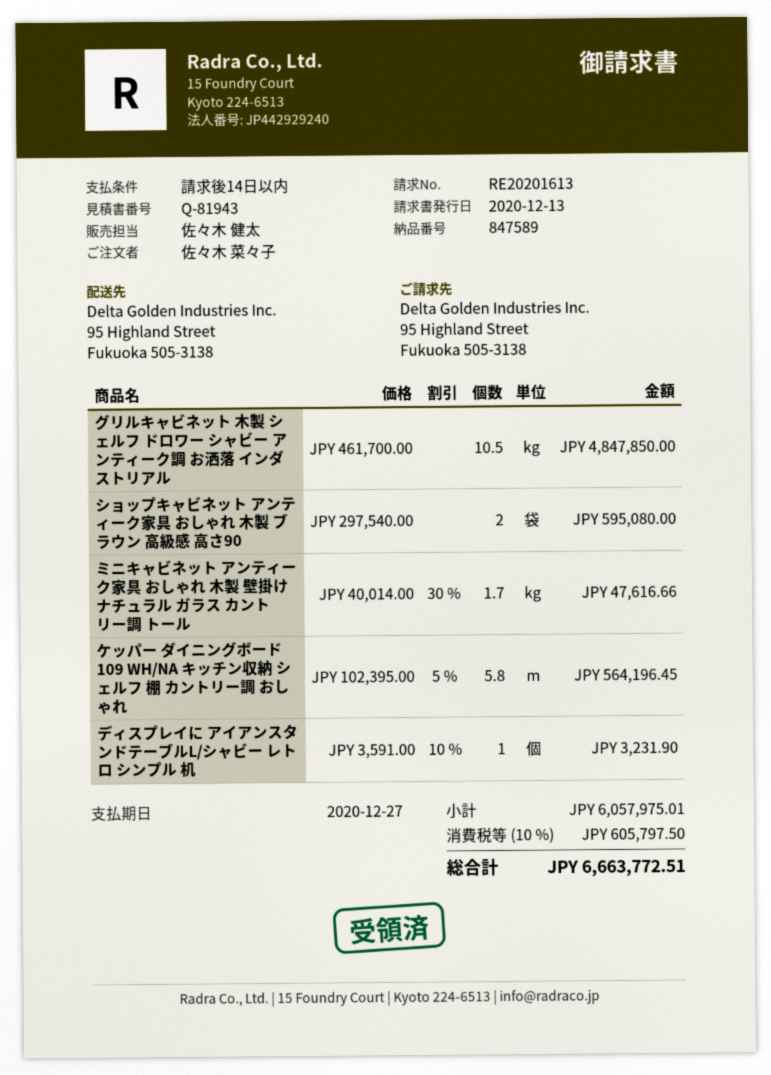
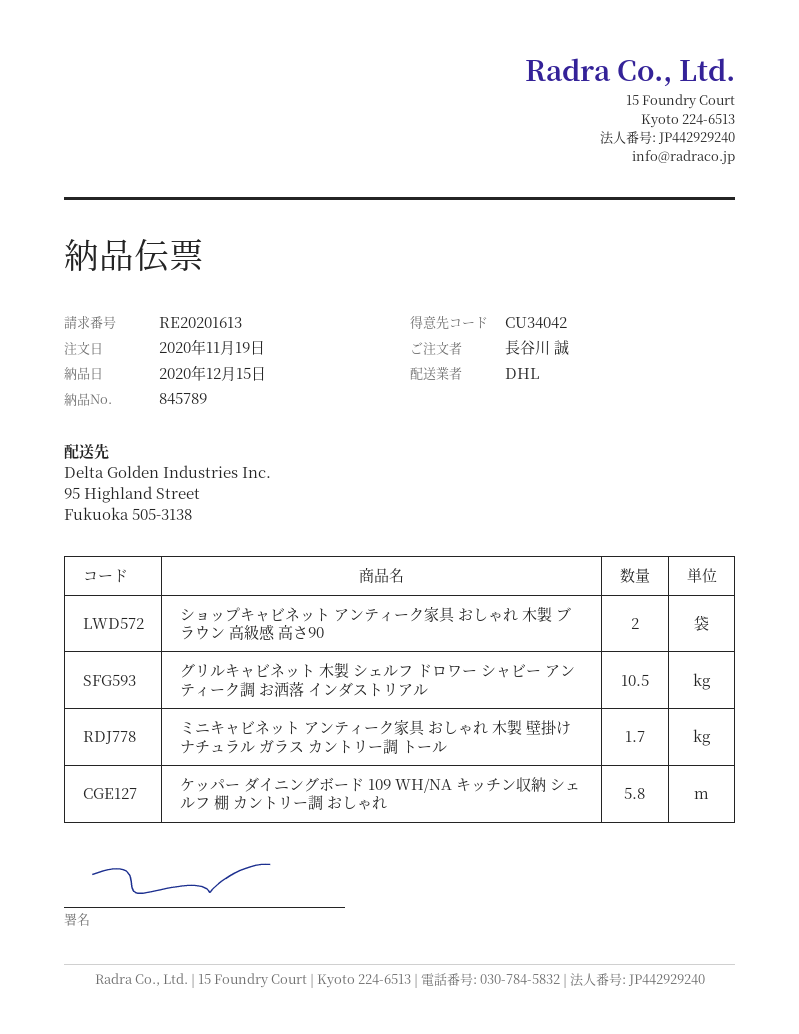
delivery note number: 847589 -> 845789
ordered by: 佐々木 菜々子 -> 長谷川 誠
ディスプレイに アイアンスタンドテーブルL/シャビー レトロ シンプル 机: 1 -> none

